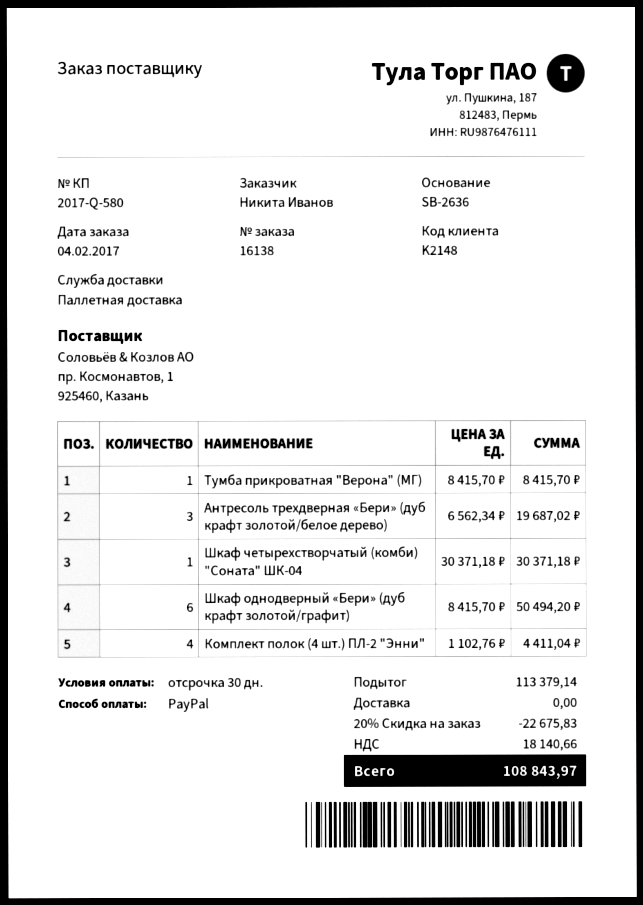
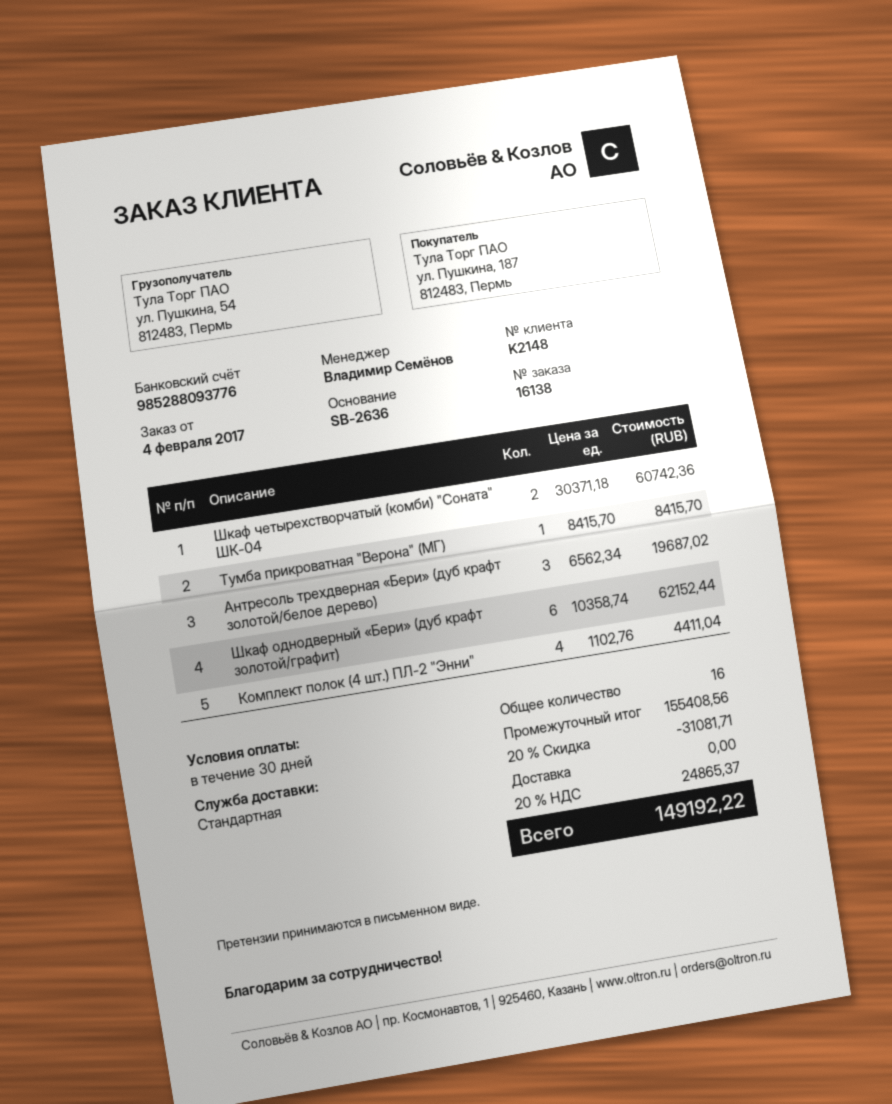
shipping method: pallet freight -> standard
Шкаф четырехстворчатый (комби) "Соната" ШК-04: 1 x 30371.18 = 30371.18 -> 2 x 30371.18 = 60742.36
Шкаф однодверный «Бери» (дуб крафт золотой/графит): 6 x 8415.70 = 50494.20 -> 6 x 10358.74 = 62152.44
subtotal: 113379.14 -> 155408.56
discount: 20% = 22675.83 -> 20% = 31081.71
tax: 18140.66 -> 24865.37
total: 108843.97 -> 149192.22

